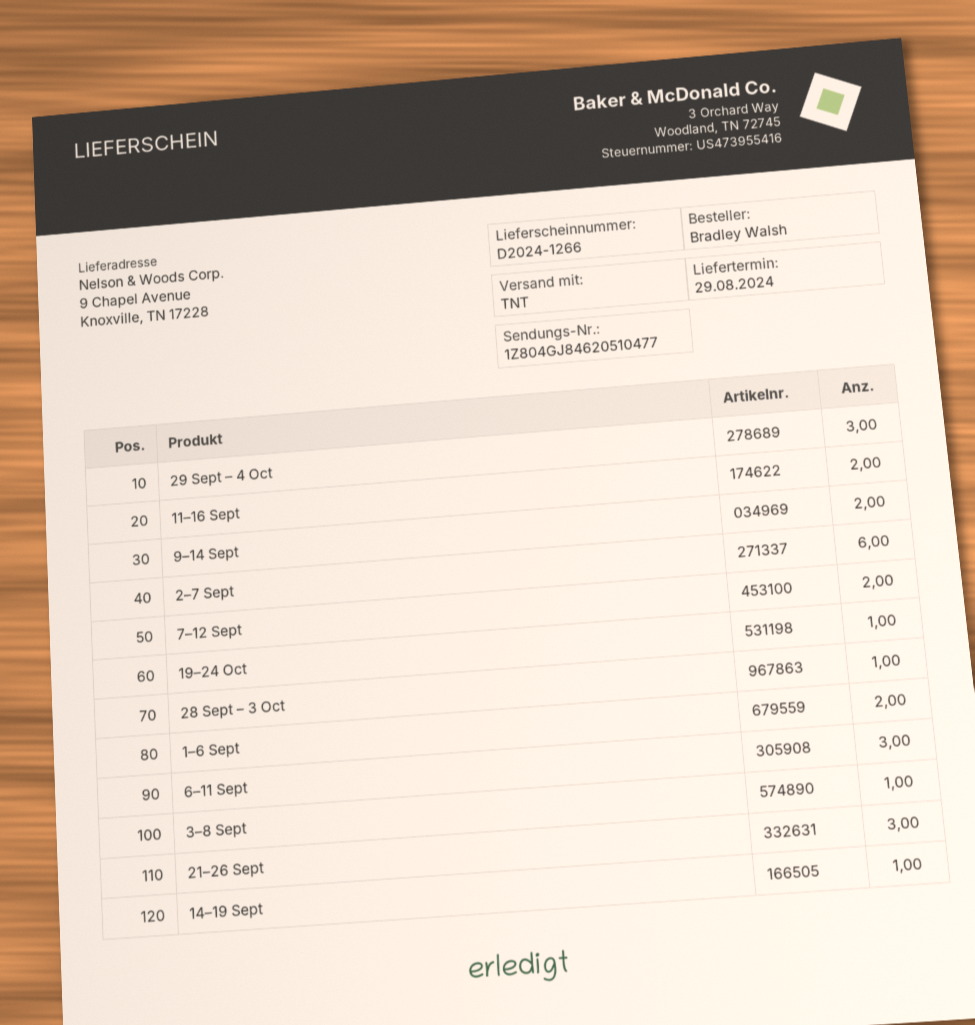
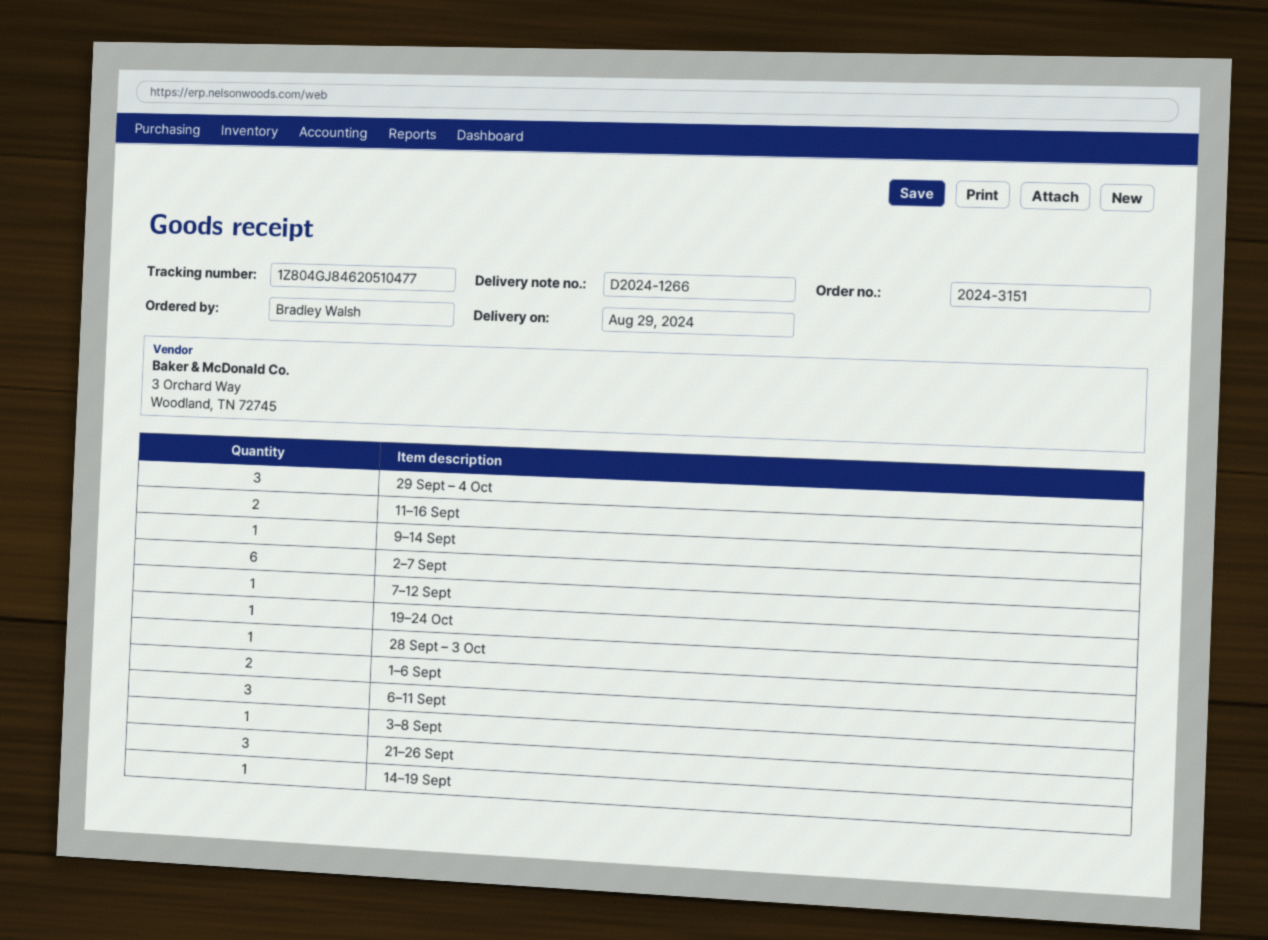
9–14 Sept: 2 -> 1
7–12 Sept: 2 -> 1

